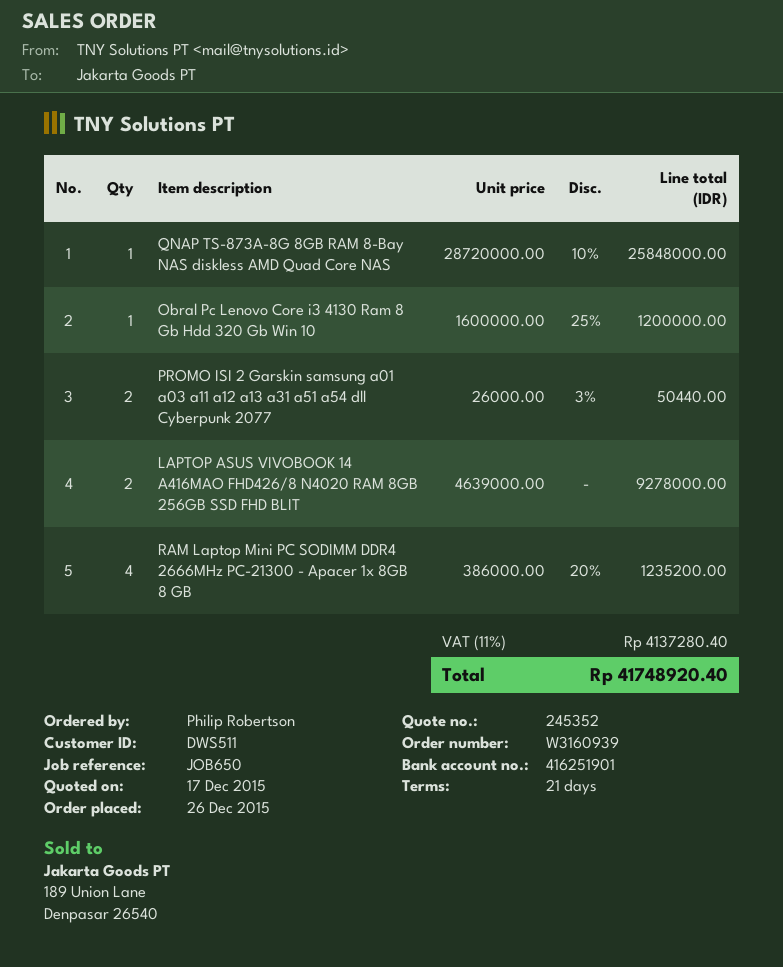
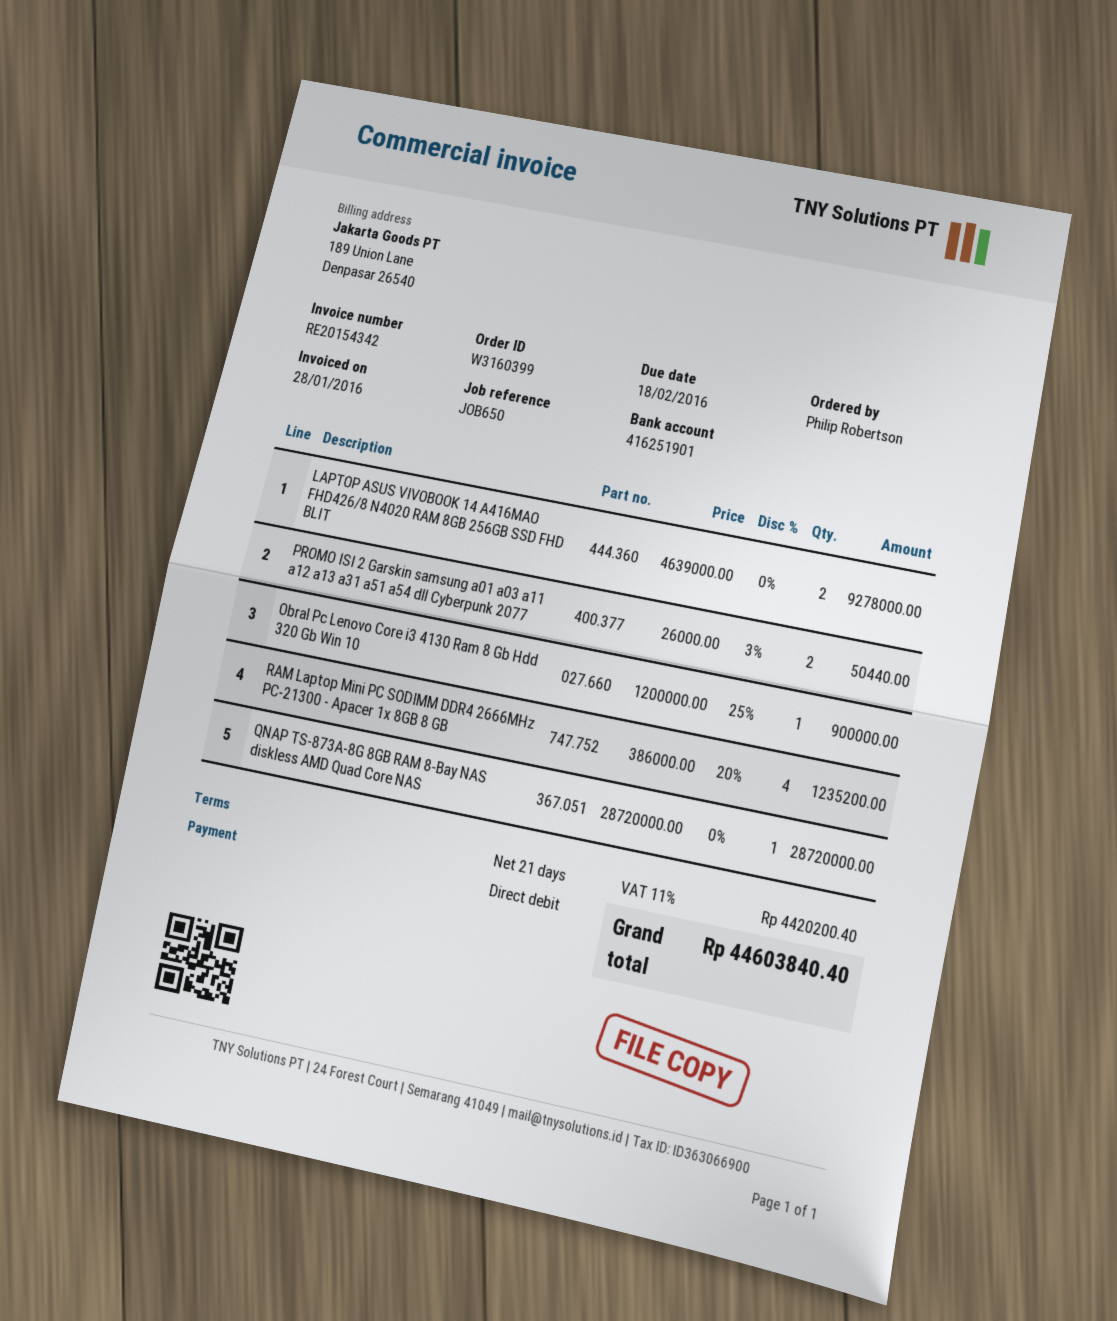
order number: W3160939 -> W3160399
QNAP TS-873A-8G 8GB RAM 8-Bay NAS diskless AMD Quad Core NAS: 1 x 28720000.00 - 10% = 25848000.00 -> 1 x 28720000.00 = 28720000.00
Obral Pc Lenovo Core i3 4130 Ram 8 Gb Hdd 320 Gb Win 10: 1 x 1600000.00 - 25% = 1200000.00 -> 1 x 1200000.00 - 25% = 900000.00
tax: 11% = 4137280.40 -> 11% = 4420200.40
total: 41748920.40 -> 44603840.40

